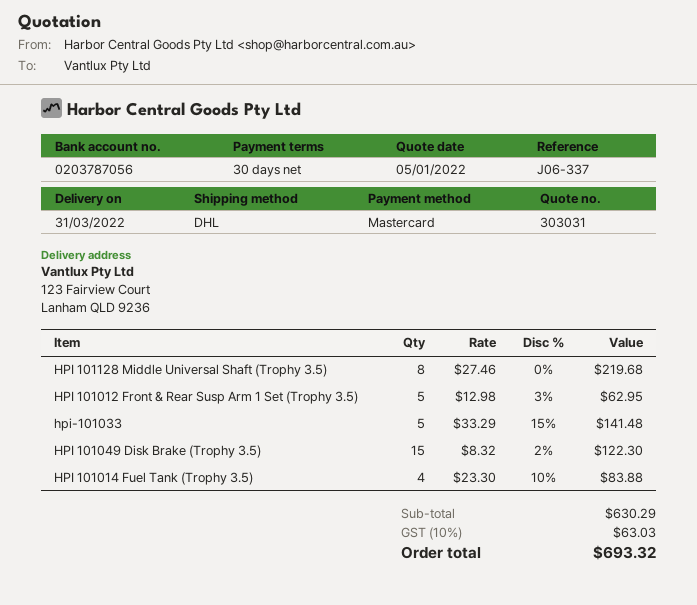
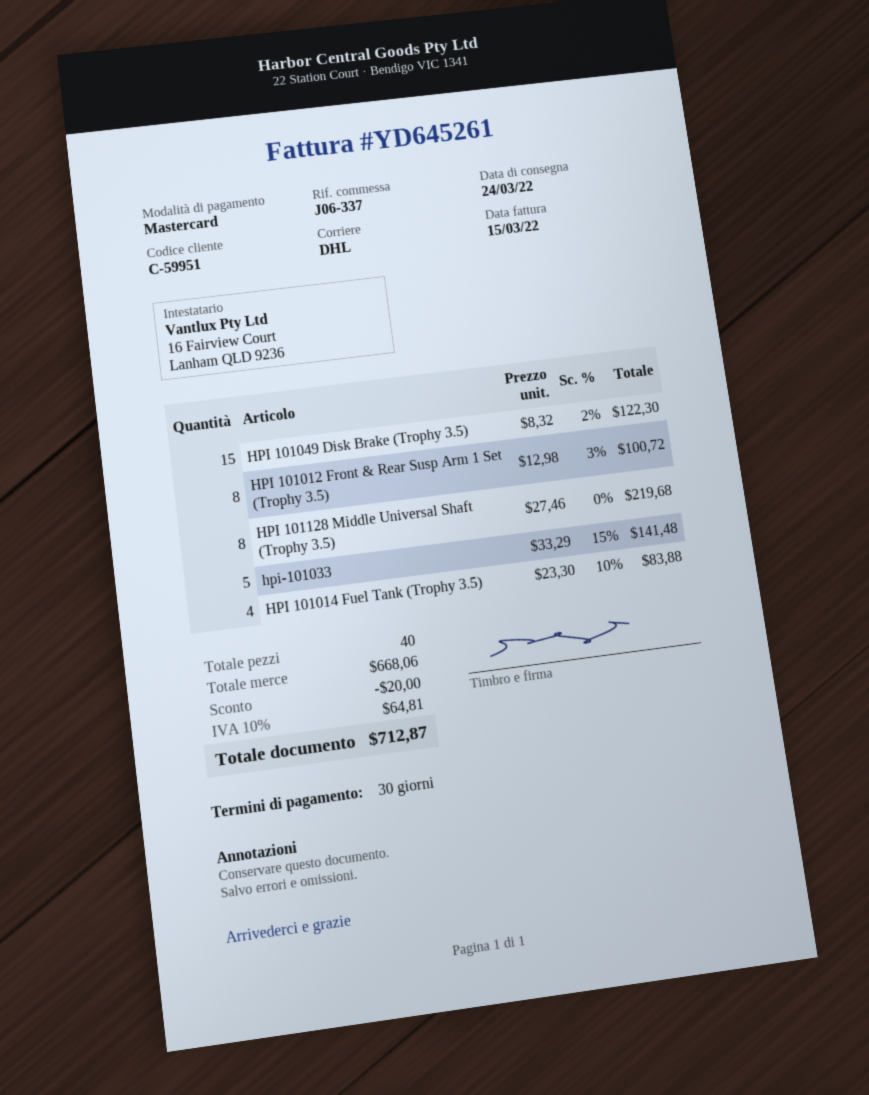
delivery date: 2022-03-31 -> 2022-03-24
HPI 101012 Front & Rear Susp Arm 1 Set (Trophy 3.5): 5 x 12.98 - 3% = 62.95 -> 8 x 12.98 - 3% = 100.72
subtotal: 630.29 -> 668.06
discount: none -> 20.00
tax: 10% = 63.03 -> 10% = 64.81
total: 693.32 -> 712.87

